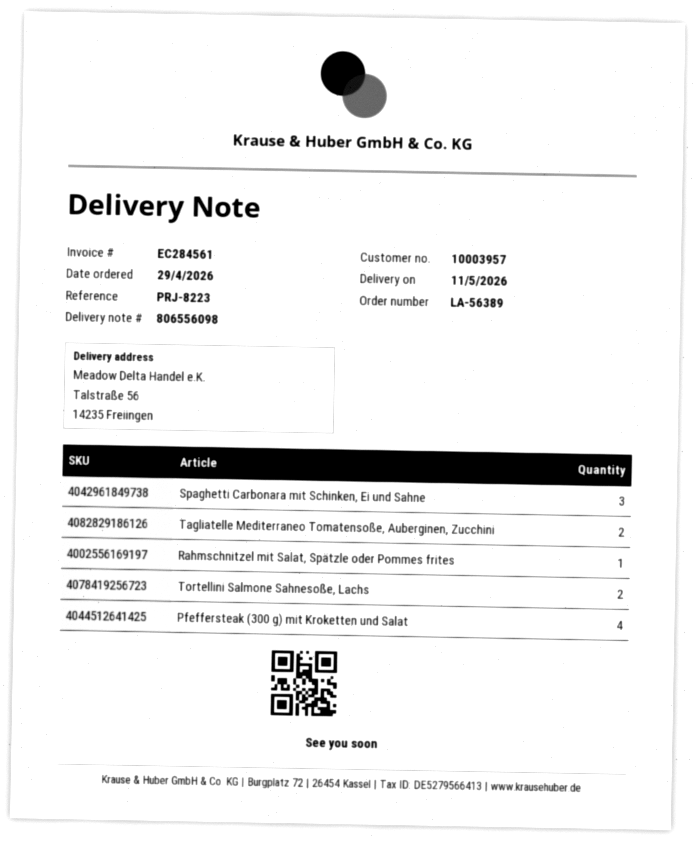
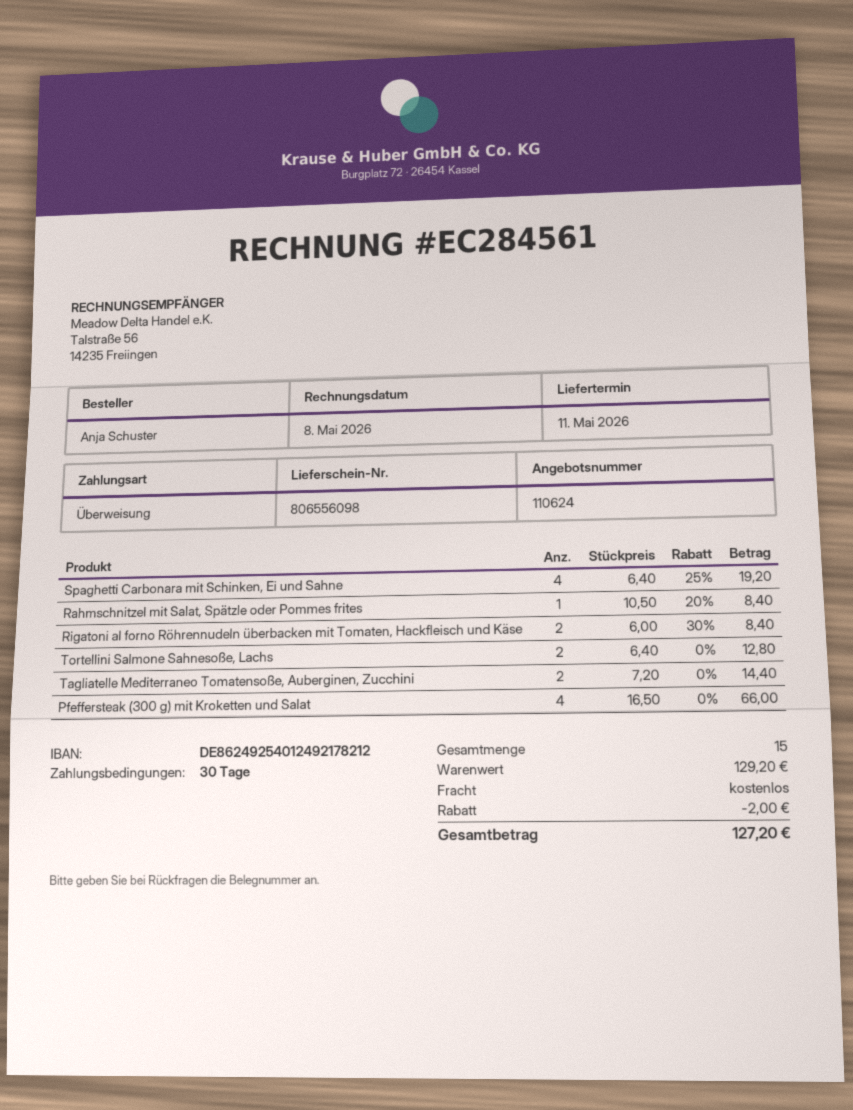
Spaghetti Carbonara mit Schinken, Ei und Sahne: 3 -> 4
Rigatoni al forno Röhrennudeln überbacken mit Tomaten, Hackfleisch und Käse: none -> 2

